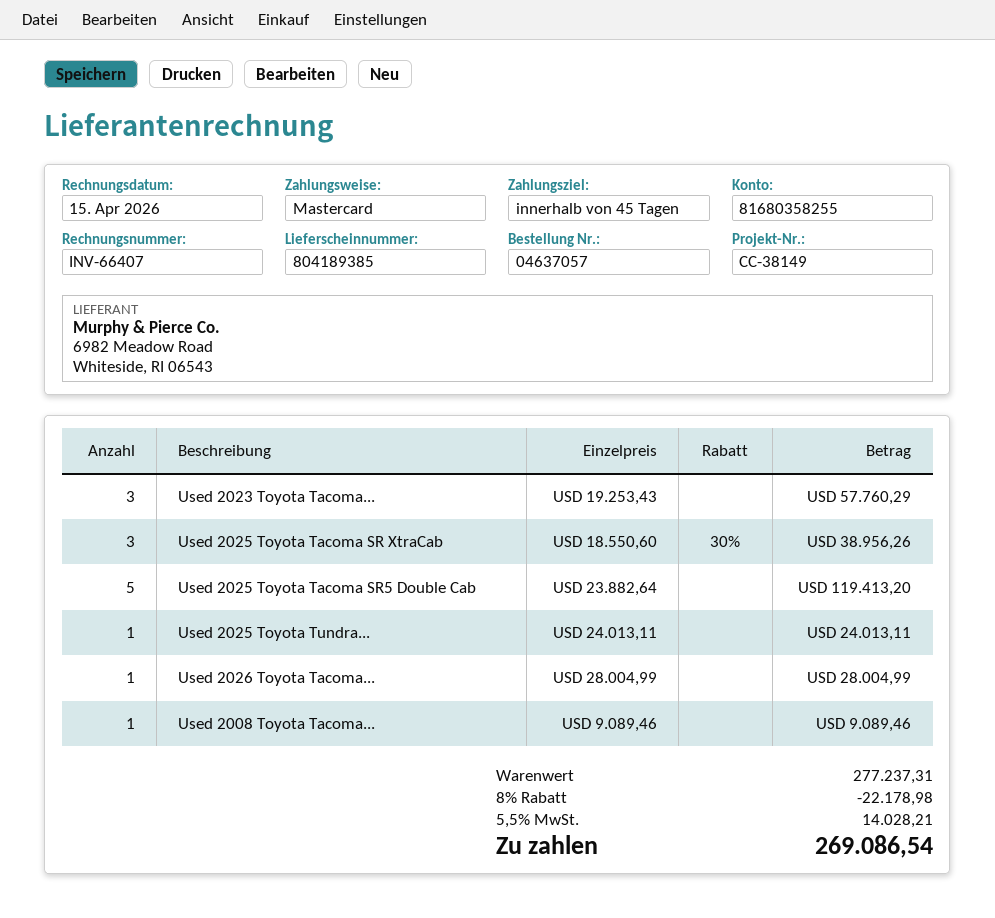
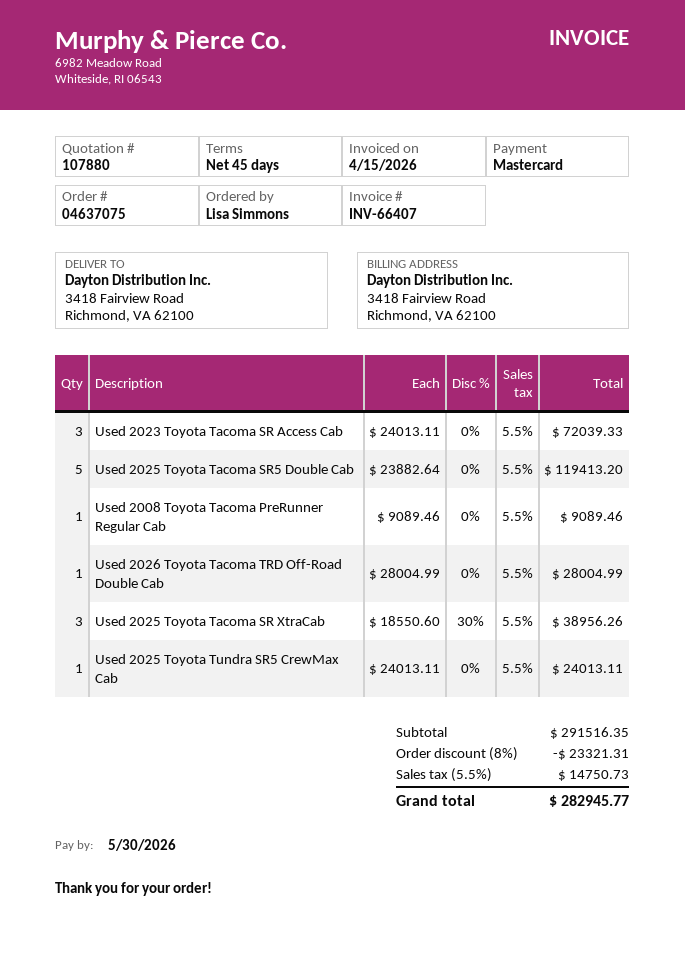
order number: 04637057 -> 04637075
Used 2023 Toyota Tacoma...: 3 x 19253.43 = 57760.29 -> 3 x 24013.11 = 72039.33
subtotal: 277237.31 -> 291516.35
discount: 8% = 22178.98 -> 8% = 23321.31
tax: 5.5% = 14028.21 -> 5.5% = 14750.73
total: 269086.54 -> 282945.77

